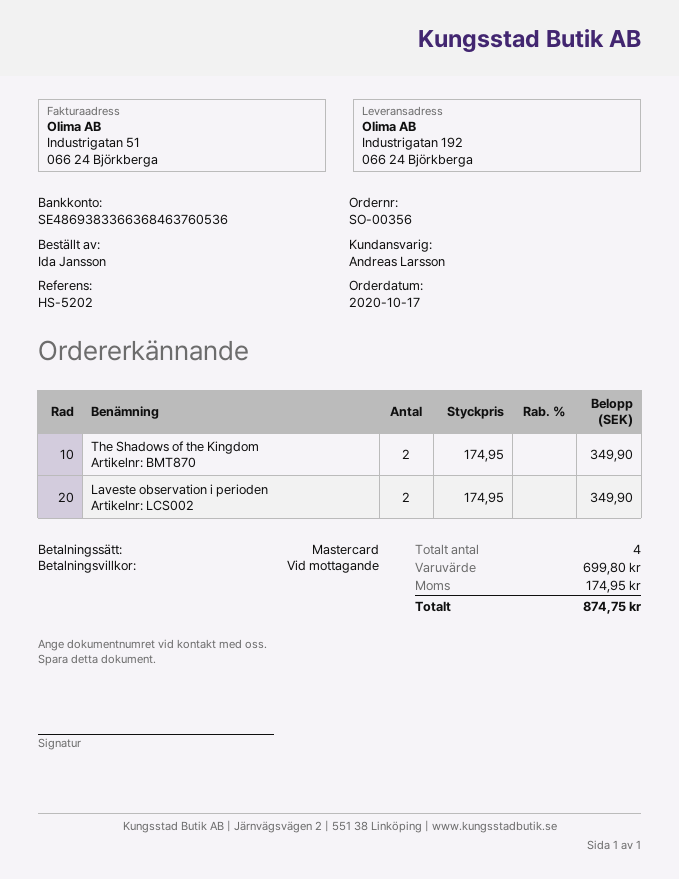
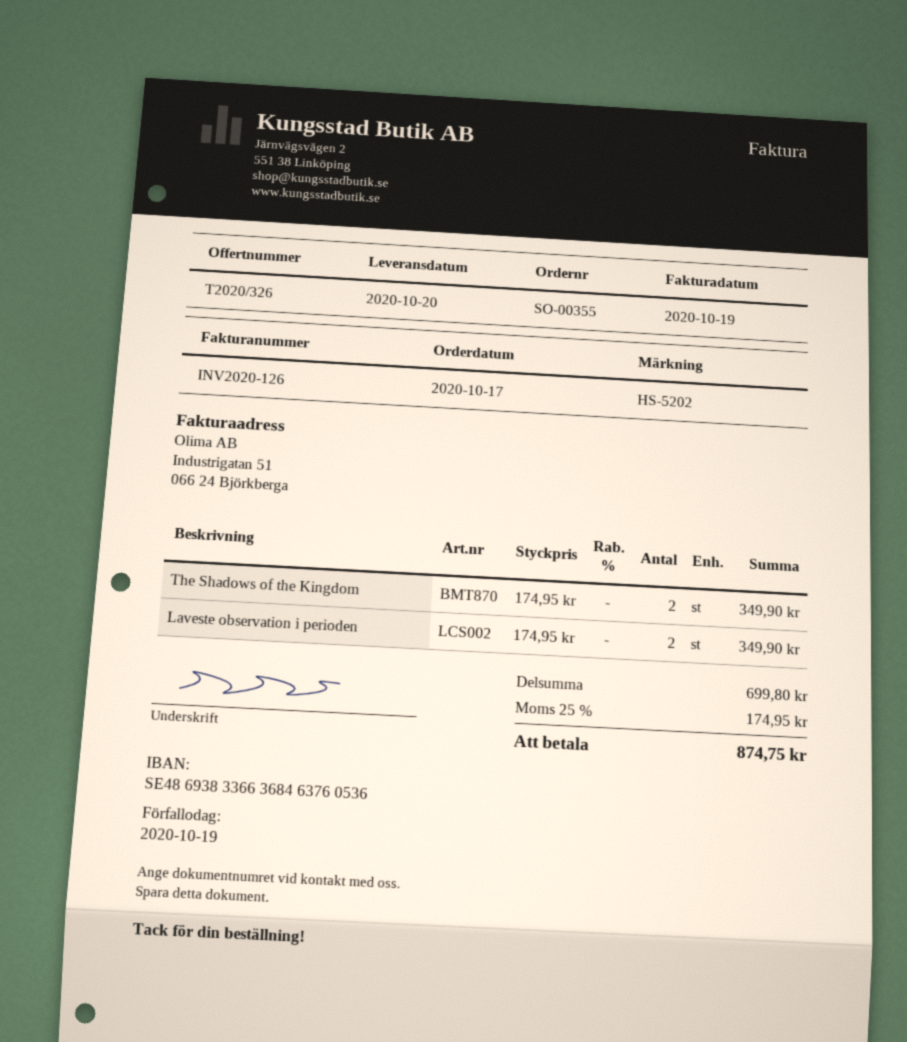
order number: SO-00356 -> SO-00355

